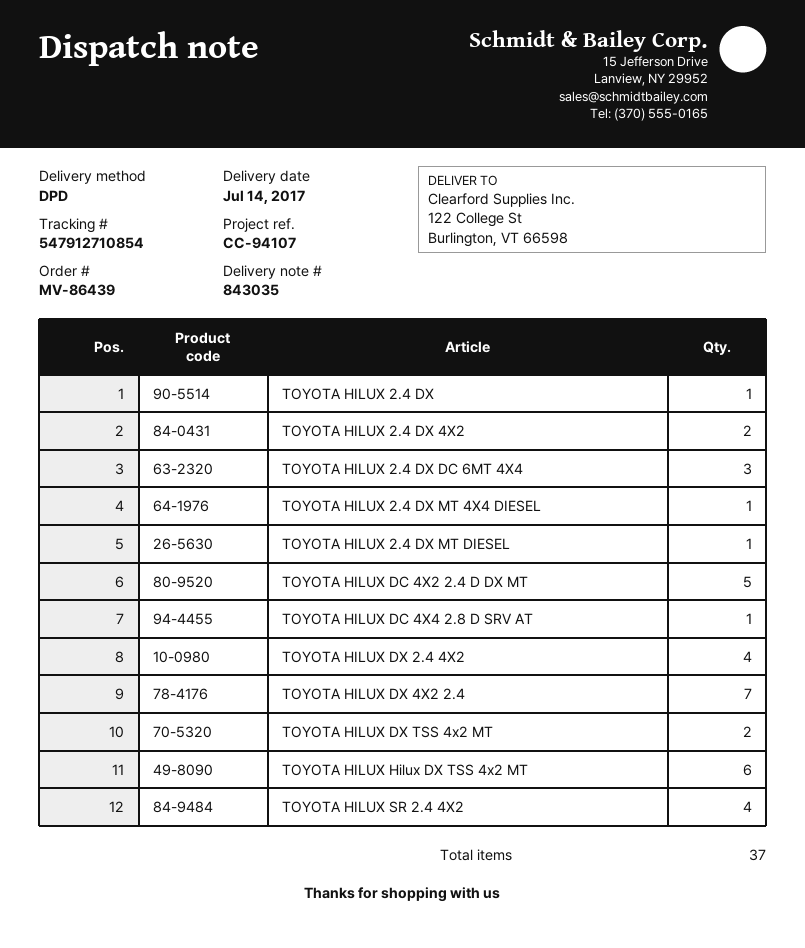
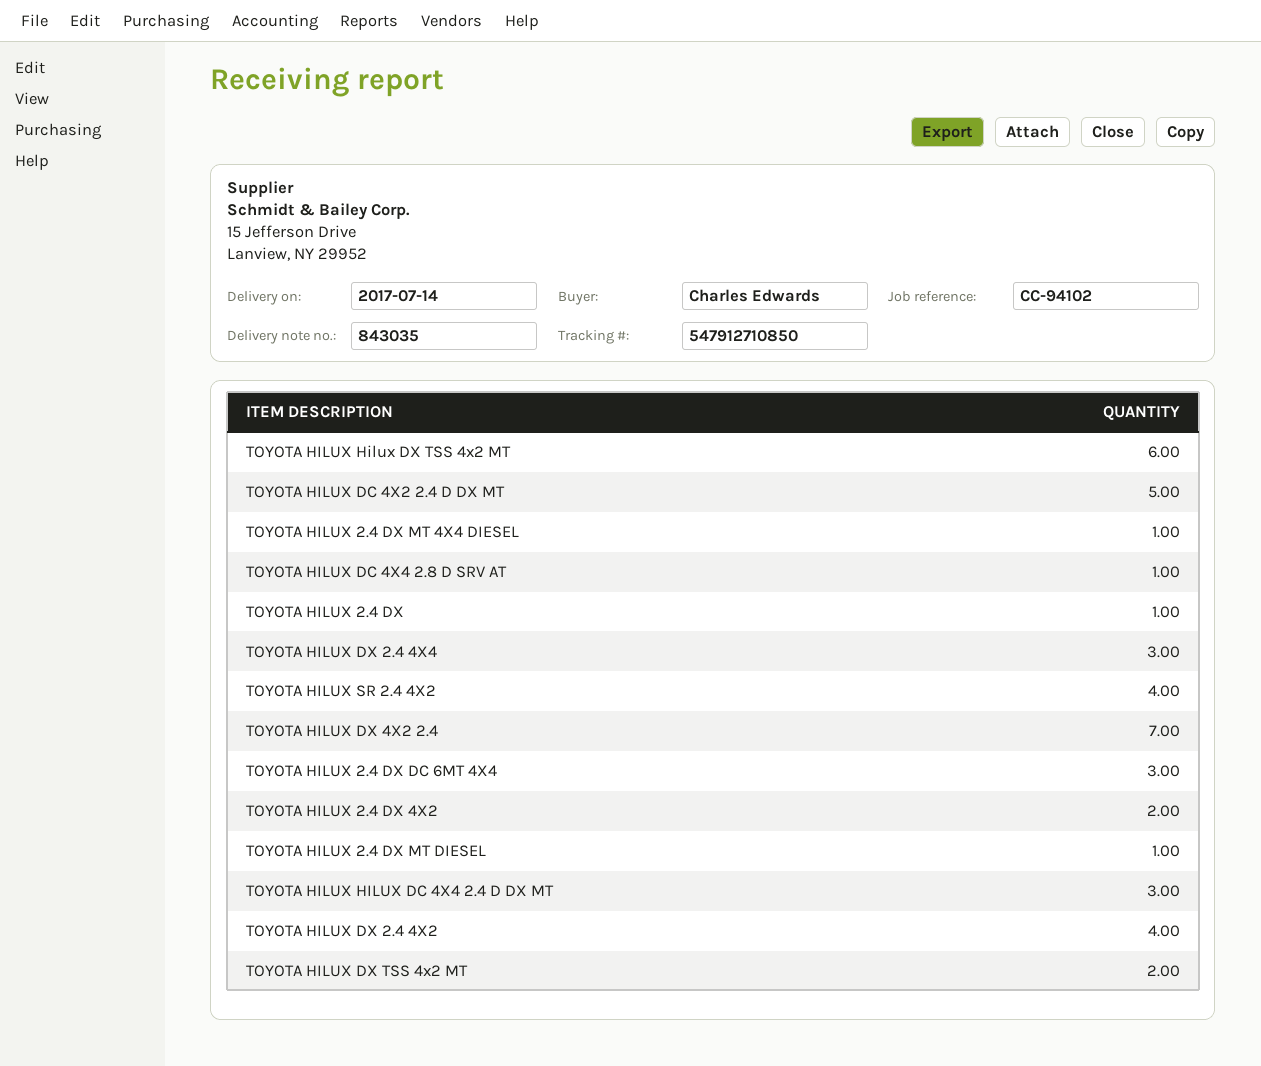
reference: CC-94107 -> CC-94102
tracking number: 547912710854 -> 547912710850
TOYOTA HILUX DX 2.4 4X4: none -> 3
TOYOTA HILUX HILUX DC 4X4 2.4 D DX MT: none -> 3

